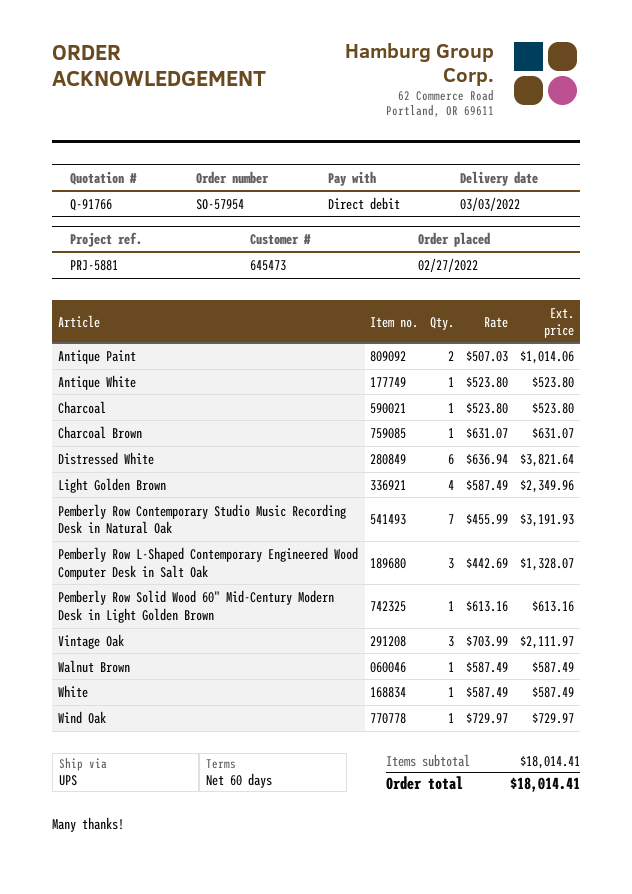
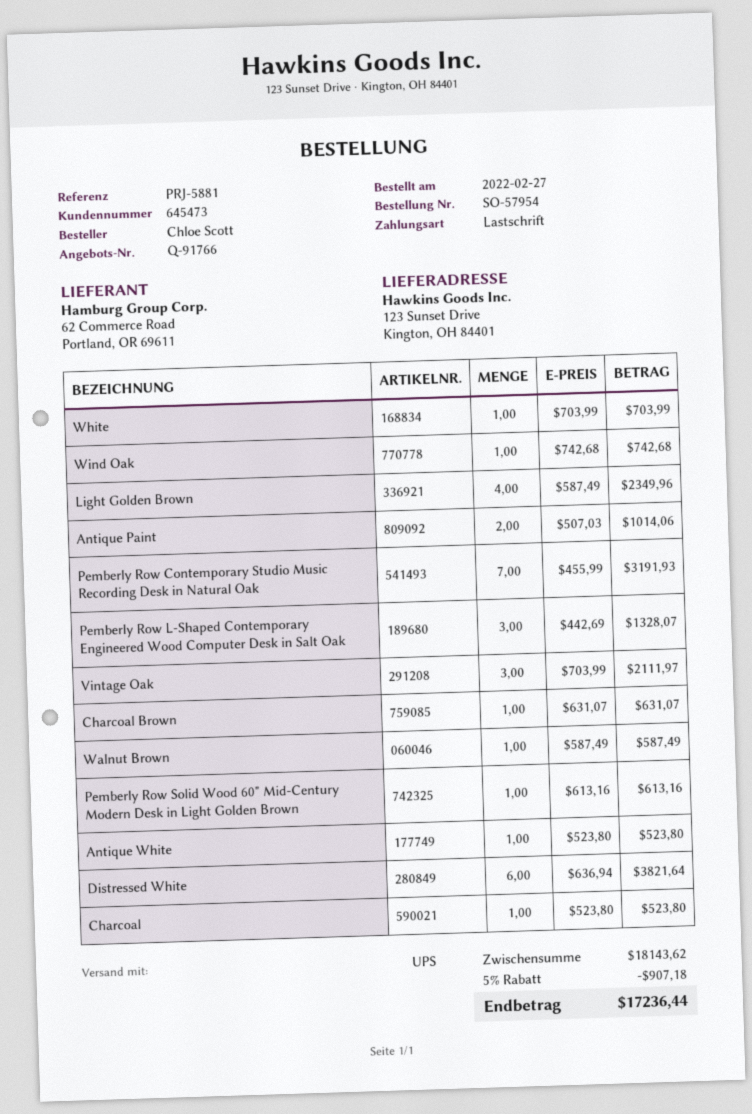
White: 1 x 587.49 = 587.49 -> 1 x 703.99 = 703.99
Wind Oak: 1 x 729.97 = 729.97 -> 1 x 742.68 = 742.68
subtotal: 18014.41 -> 18143.62
discount: none -> 5% = 907.18
total: 18014.41 -> 17236.44

